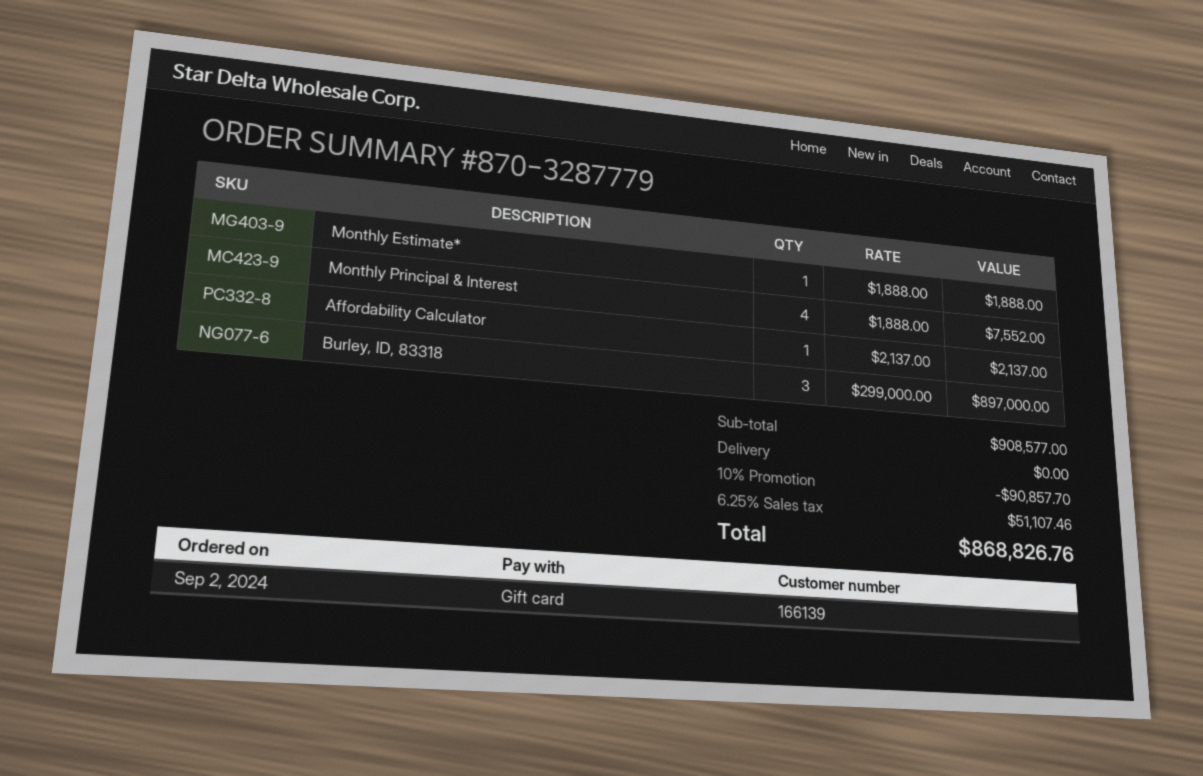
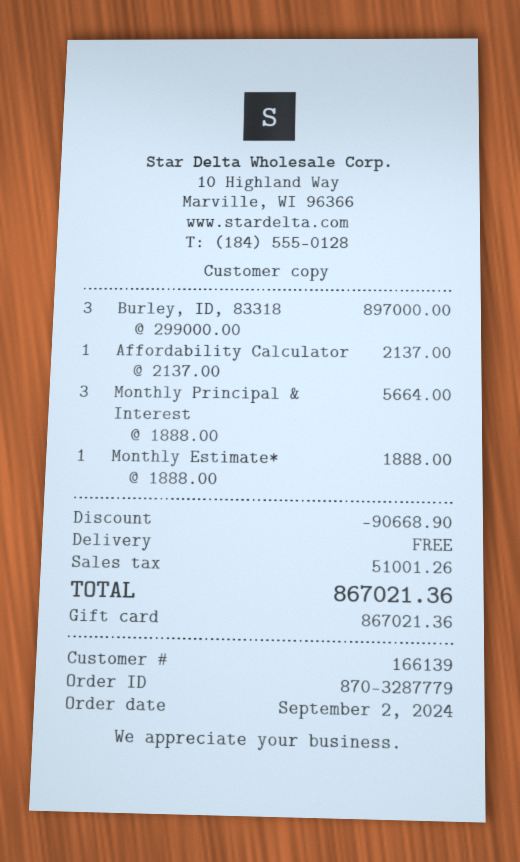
Monthly Principal & Interest: 4 x 1888.00 = 7552.00 -> 3 x 1888.00 = 5664.00
discount: 90857.70 -> 90668.90
tax: 51107.46 -> 51001.26
total: 868826.76 -> 867021.36

